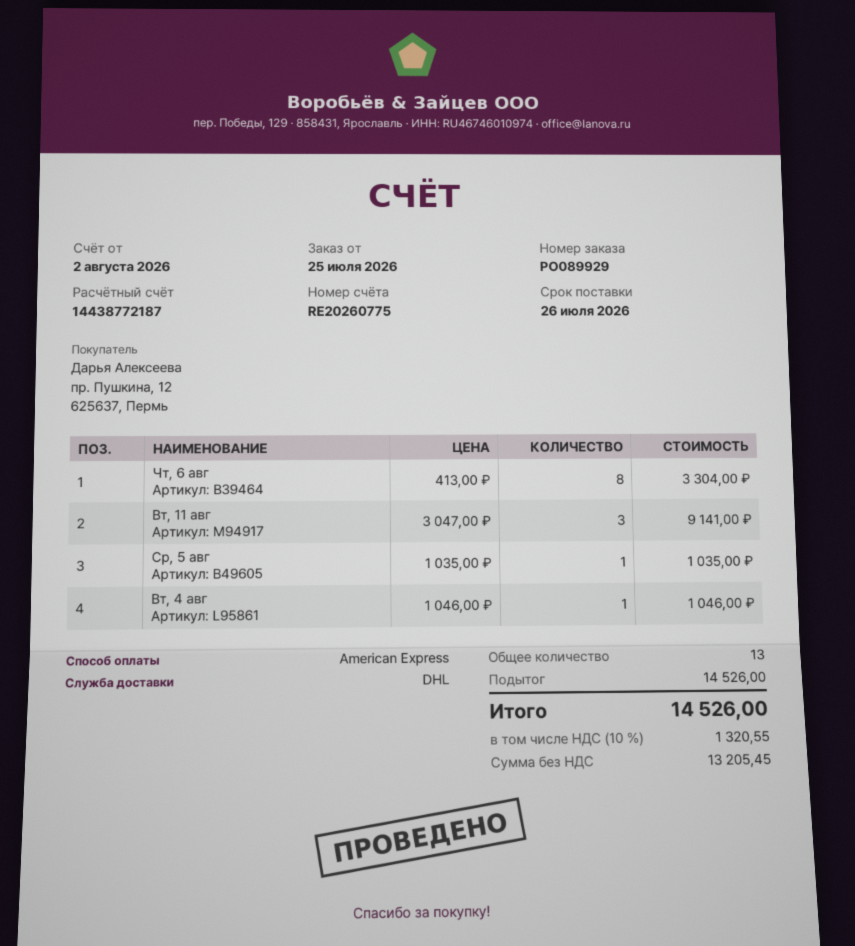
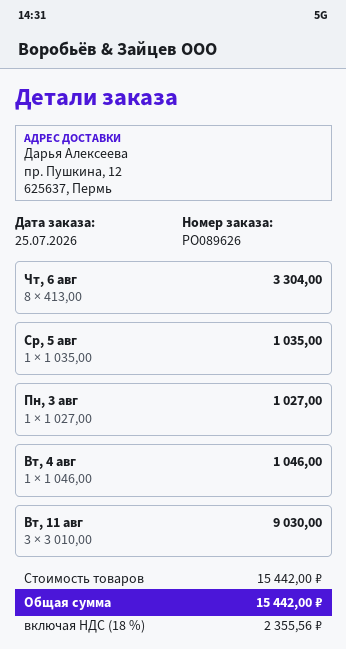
order number: PO089929 -> PO089626
Вт, 11 авг: 3 x 3047.00 = 9141.00 -> 3 x 3010.00 = 9030.00
Пн, 3 авг: none -> 1 x 1027.00 = 1027.00
subtotal: 14526.00 -> 15442.00
tax: 10% = 1320.55 -> 18% = 2355.56
total: 14526.00 -> 15442.00

